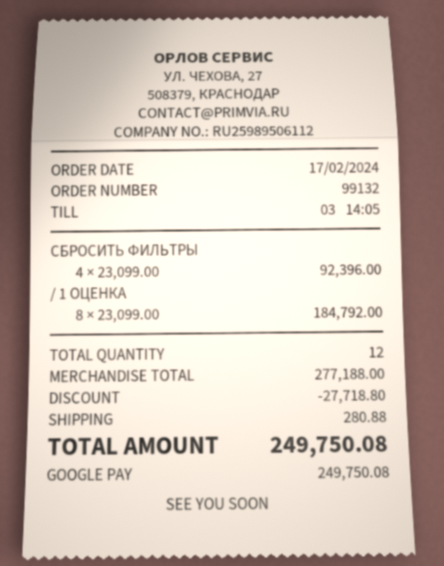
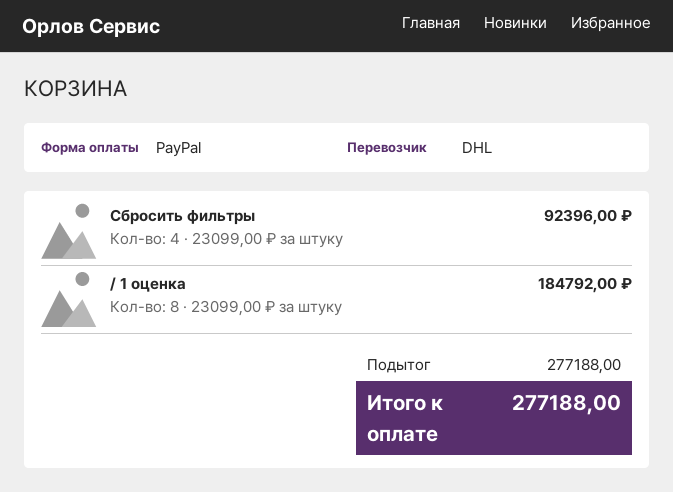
payment method: Google Pay -> PayPal
discount: 27718.80 -> none
shipping: 280.88 -> none
total: 249750.08 -> 277188.00

